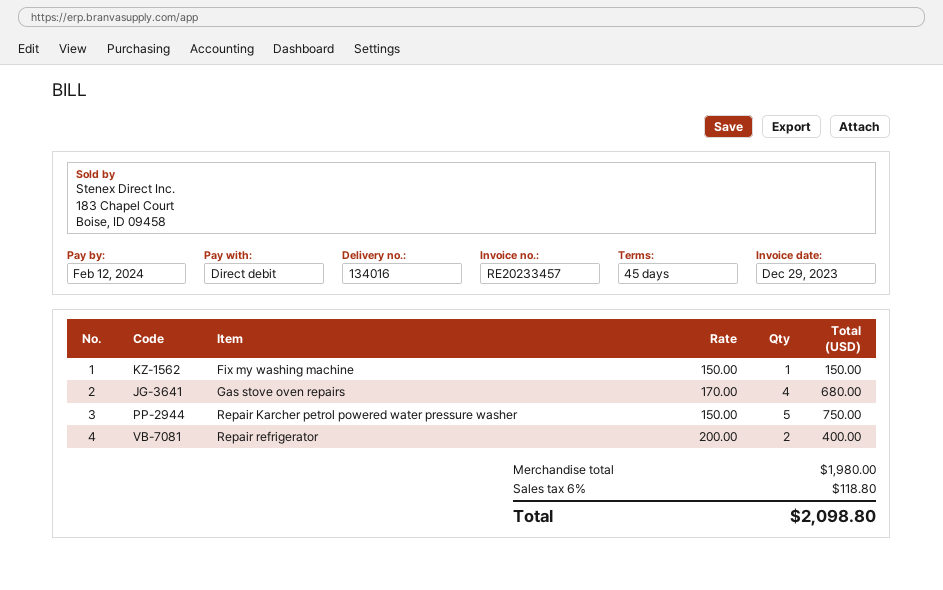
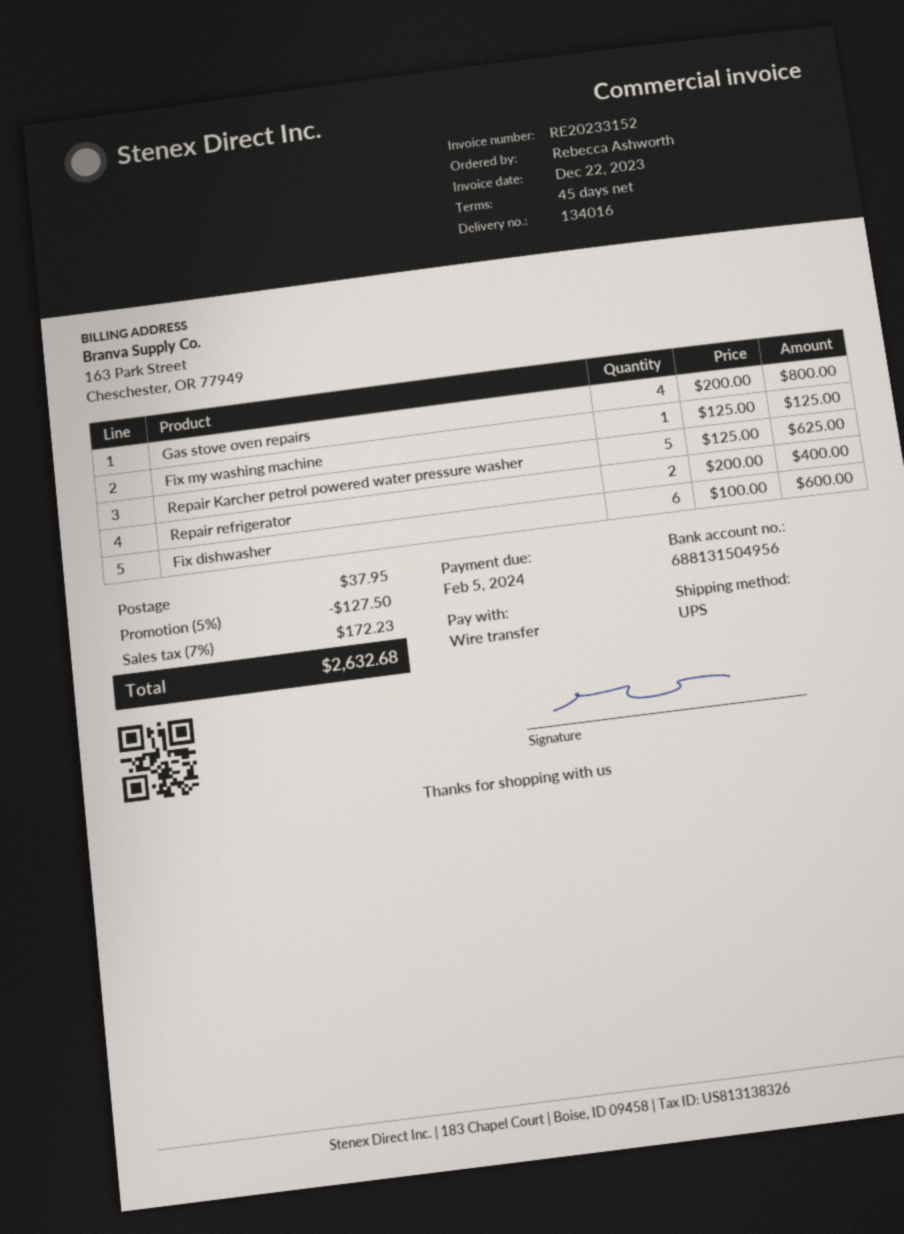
invoice number: RE20233457 -> RE20233152
invoice date: 2023-12-29 -> 2023-12-22
due date: 2024-02-12 -> 2024-02-05
payment method: direct debit -> bank transfer
Fix my washing machine: 1 x 150.00 = 150.00 -> 1 x 125.00 = 125.00
Gas stove oven repairs: 4 x 170.00 = 680.00 -> 4 x 200.00 = 800.00
Repair Karcher petrol powered water pressure washer: 5 x 150.00 = 750.00 -> 5 x 125.00 = 625.00
Fix dishwasher: none -> 6 x 100.00 = 600.00
discount: none -> 5% = 127.50
shipping: none -> 37.95
tax: 6% = 118.80 -> 7% = 172.23
total: 2098.80 -> 2632.68

